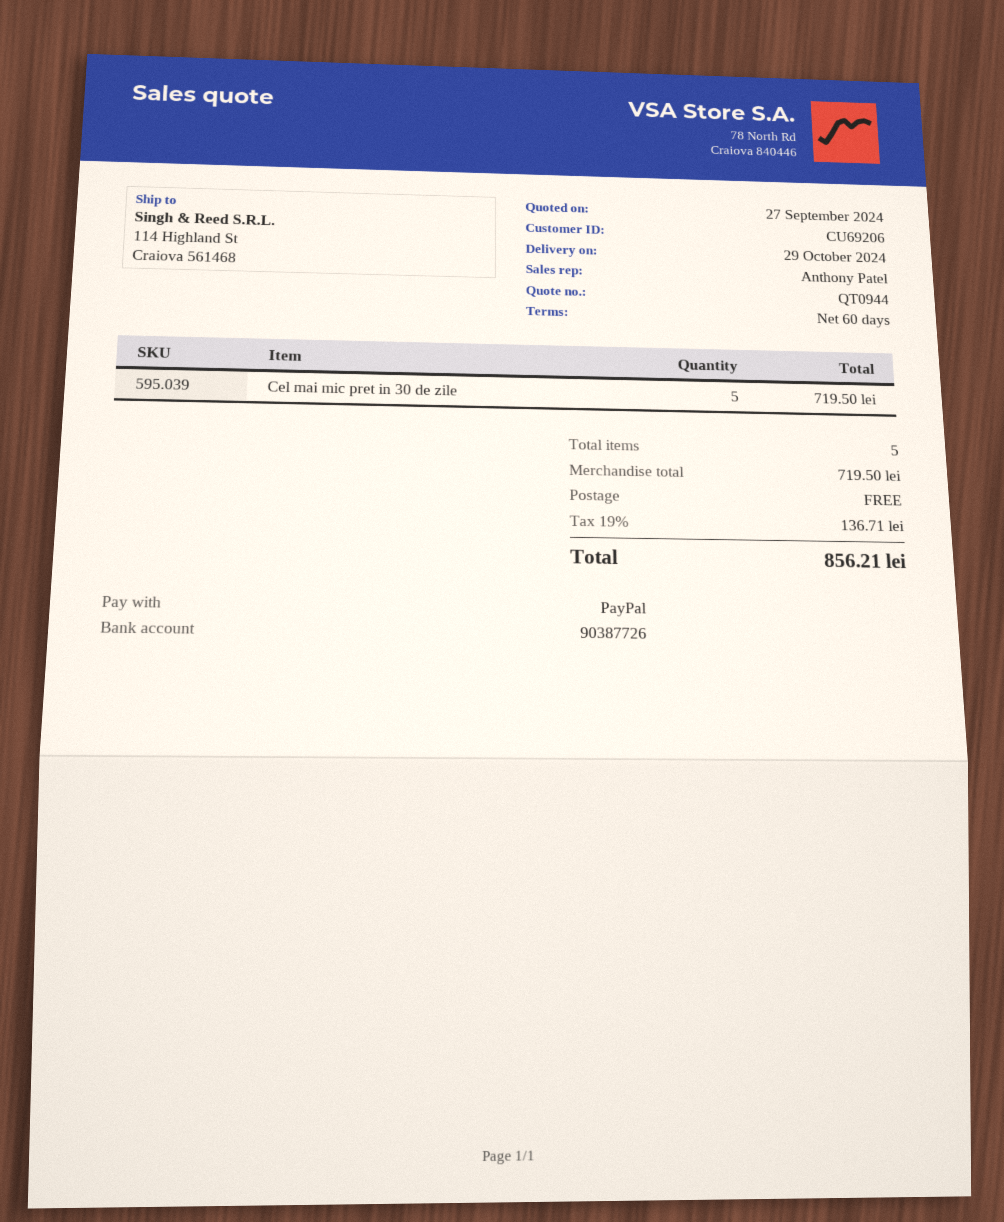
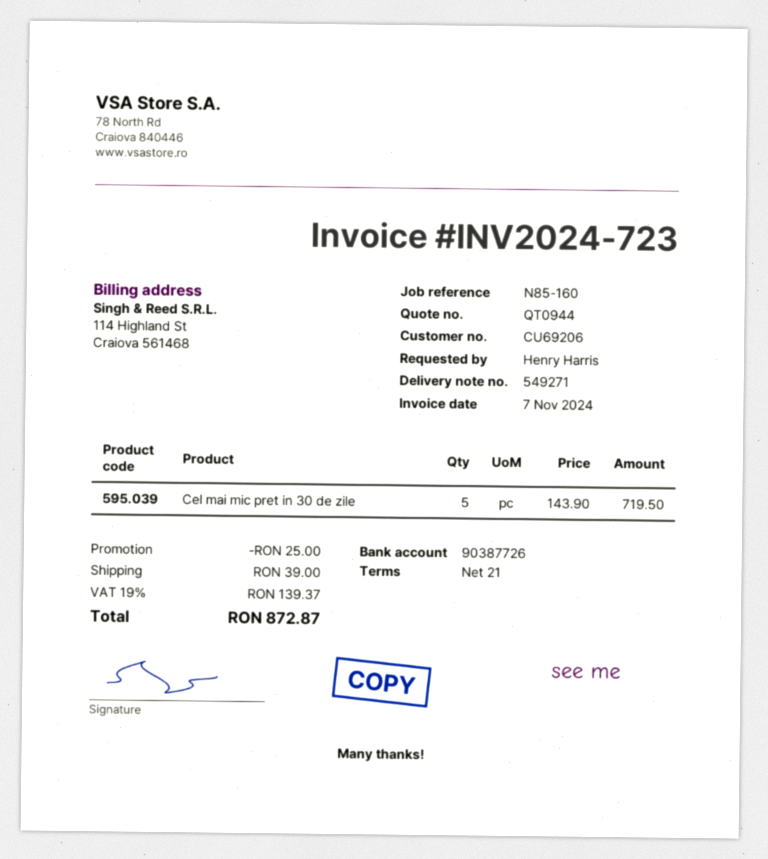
payment terms: 60 days -> 21 days
discount: none -> 25.00
shipping: 0.00 -> 39.00
tax: 19% = 136.71 -> 19% = 139.37
total: 856.21 -> 872.87

